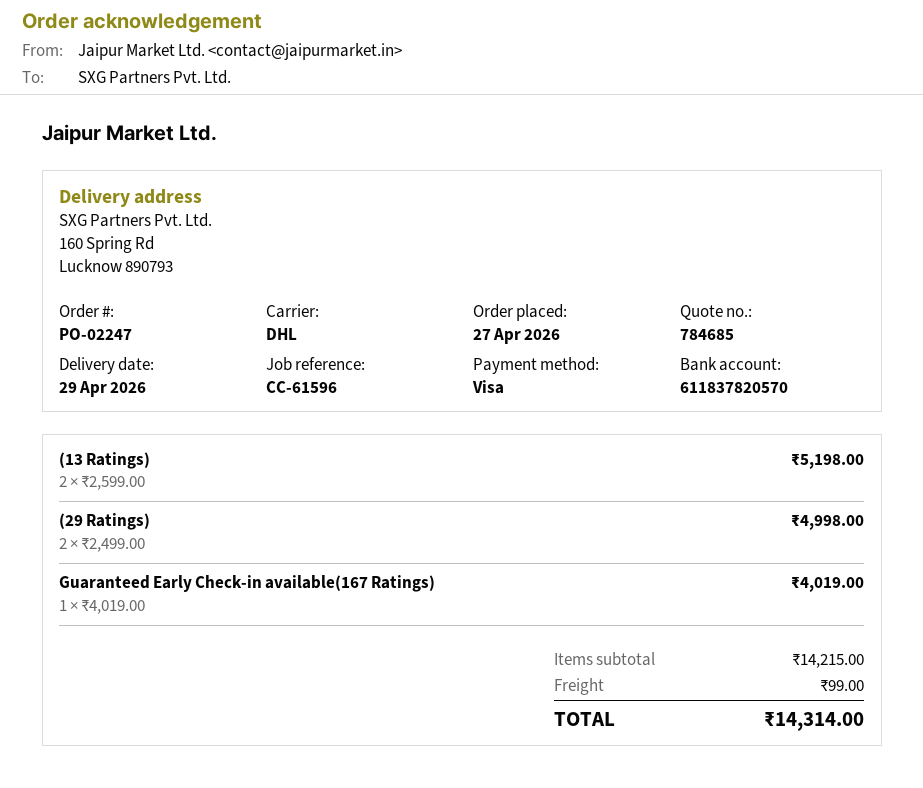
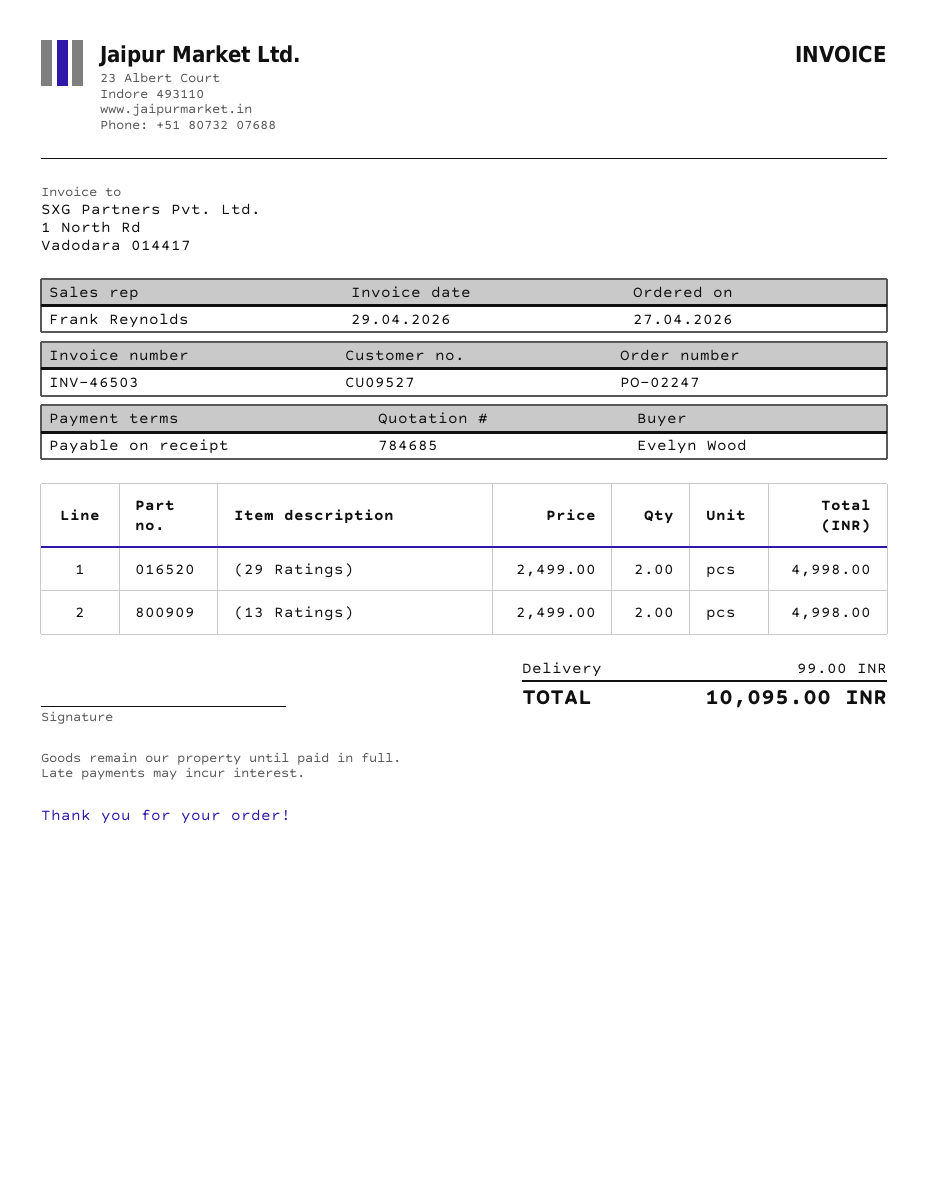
(13 Ratings): 2 x 2599.00 = 5198.00 -> 2 x 2499.00 = 4998.00
Guaranteed Early Check-in available(167 Ratings): 1 x 4019.00 = 4019.00 -> none
total: 14314.00 -> 10095.00

